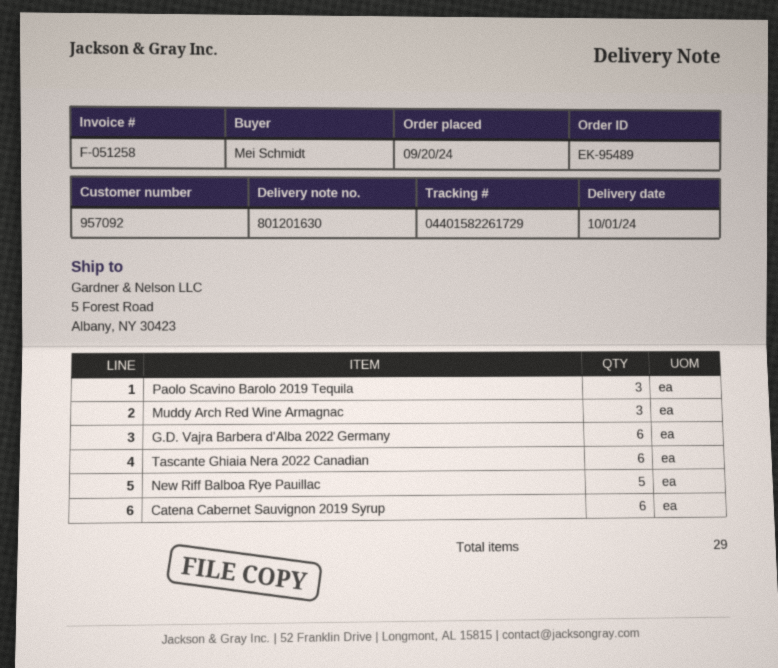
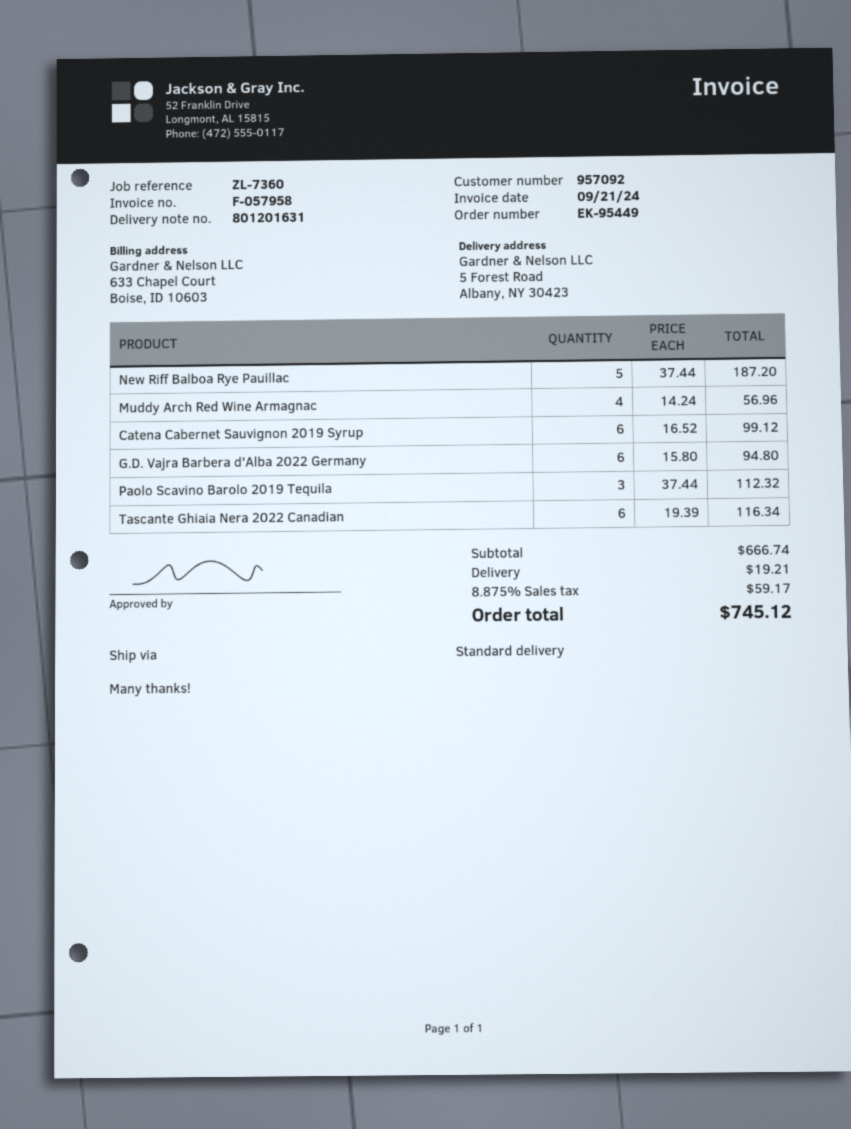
order number: EK-95489 -> EK-95449
delivery note number: 801201630 -> 801201631
invoice number: F-051258 -> F-057958
Muddy Arch Red Wine Armagnac: 3 -> 4

